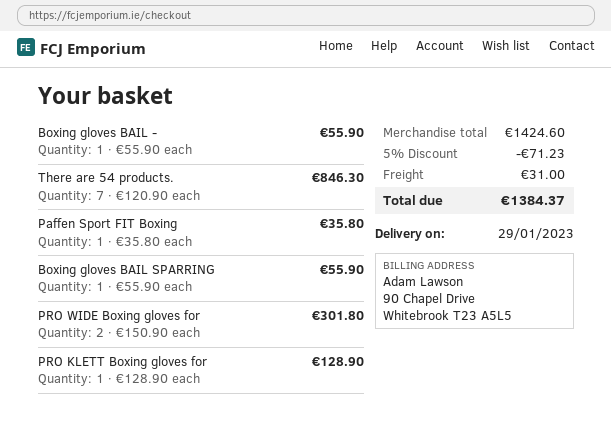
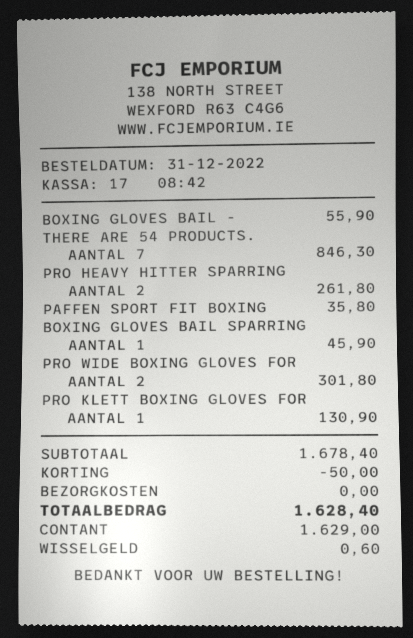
Boxing gloves BAIL SPARRING: 1 for 55.90 -> 1 for 45.90
PRO KLETT Boxing gloves for: 1 for 128.90 -> 1 for 130.90
PRO HEAVY HITTER SPARRING: none -> 2 for 261.80
subtotal: 1424.60 -> 1678.40
discount: 71.23 -> 50.00
shipping: 31.00 -> 0.00
total: 1384.37 -> 1628.40

